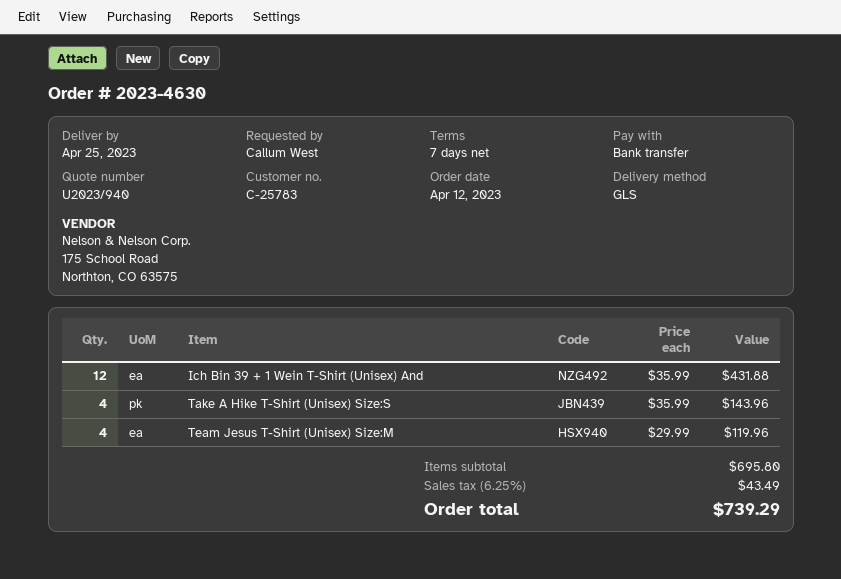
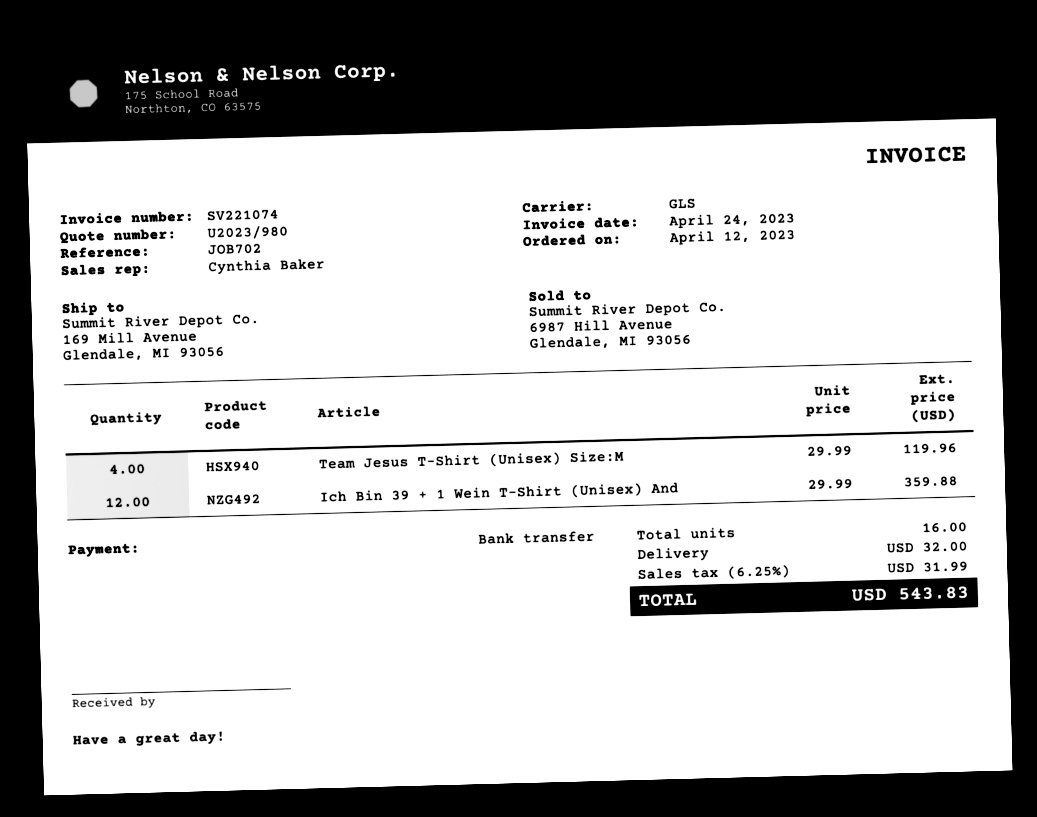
quote number: U2023/940 -> U2023/980
Ich Bin 39 + 1 Wein T-Shirt (Unisex) And: 12 x 35.99 = 431.88 -> 12 x 29.99 = 359.88
Take A Hike T-Shirt (Unisex) Size:S: 4 x 35.99 = 143.96 -> none
shipping: none -> 32.00
tax: 6.25% = 43.49 -> 6.25% = 31.99
total: 739.29 -> 543.83

